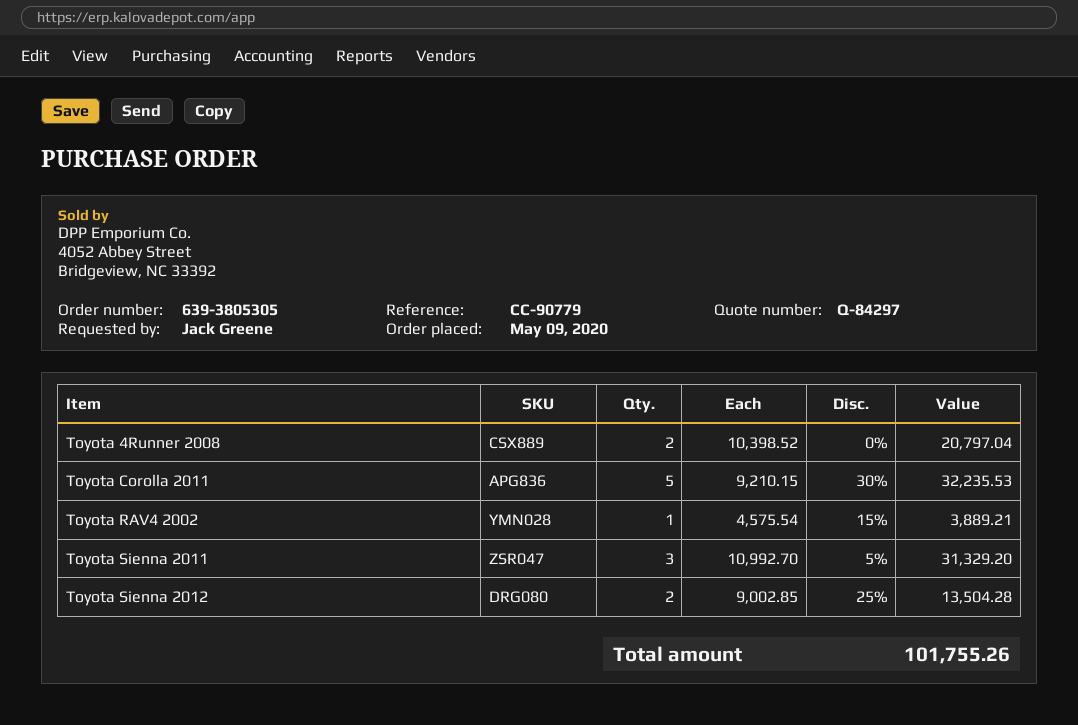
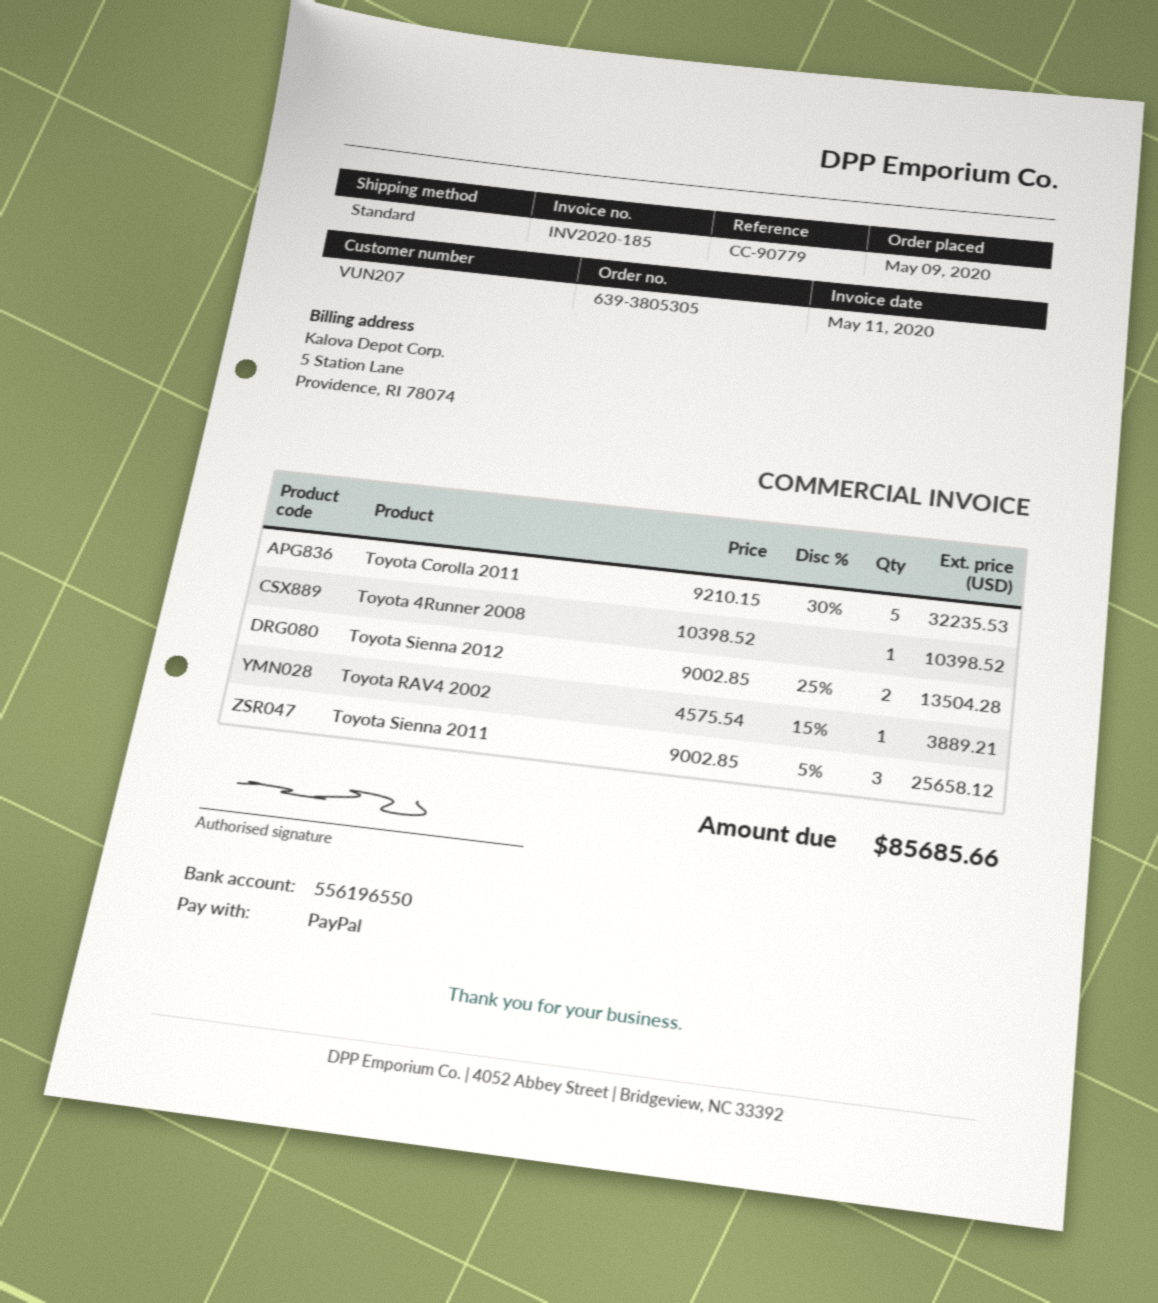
Toyota 4Runner 2008: 2 x 10398.52 = 20797.04 -> 1 x 10398.52 = 10398.52
Toyota Sienna 2011: 3 x 10992.70 - 5% = 31329.20 -> 3 x 9002.85 - 5% = 25658.12
total: 101755.26 -> 85685.66

